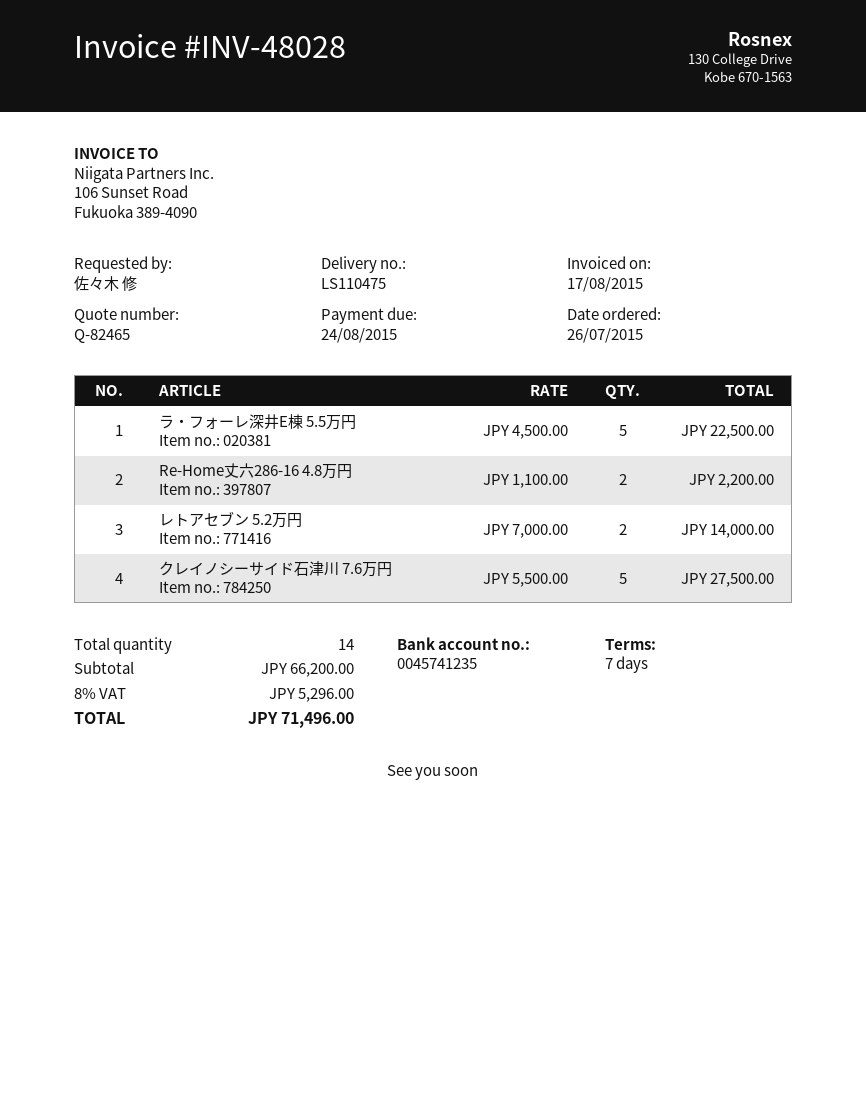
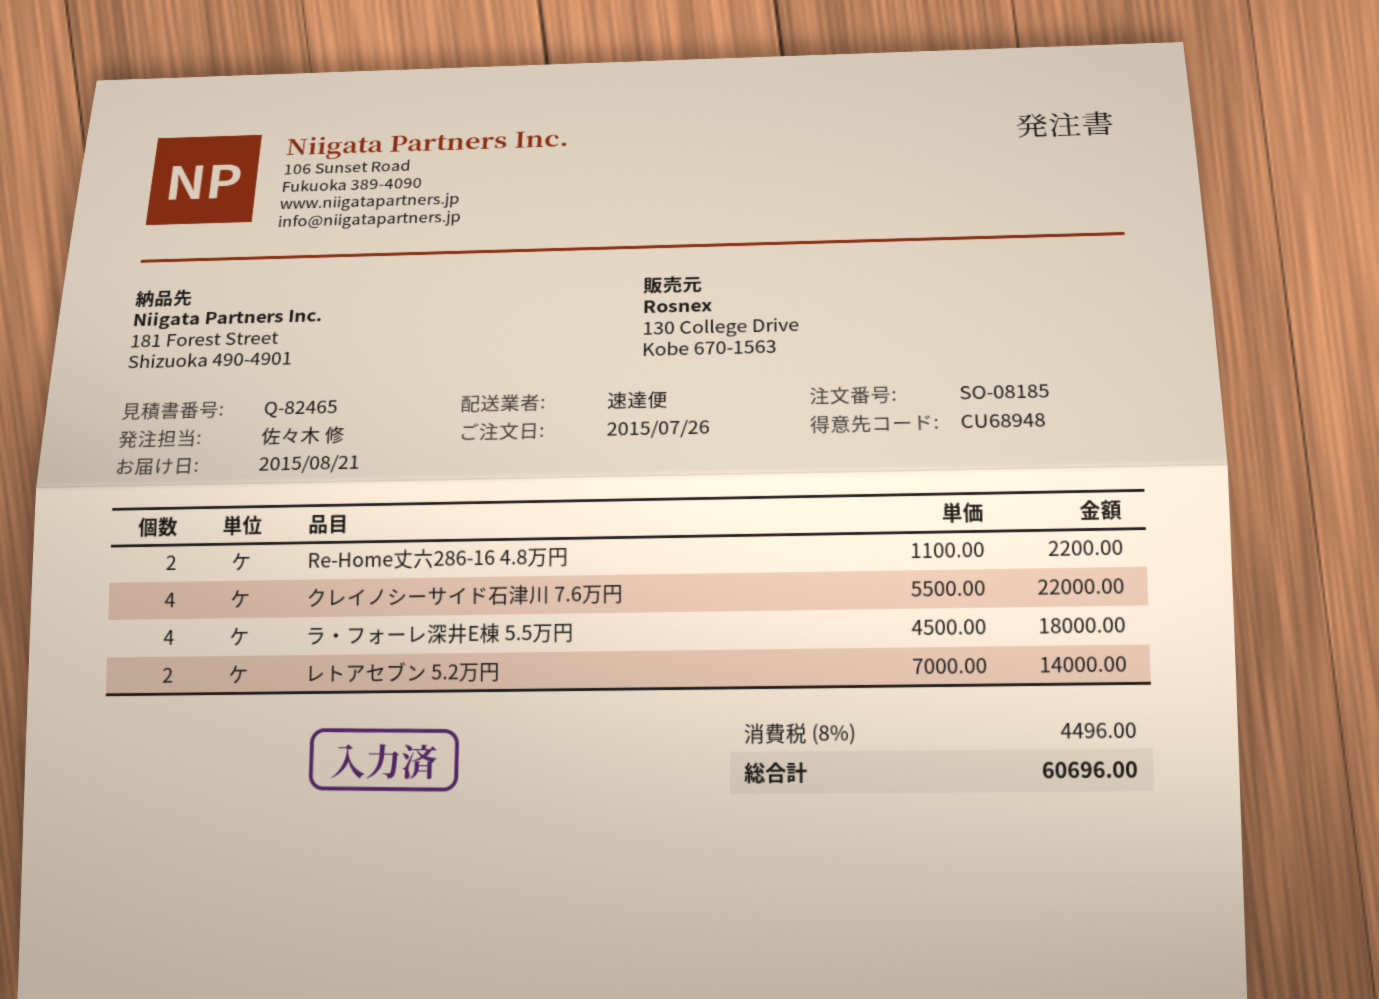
ラ・フォーレ深井E棟 5.5万円: 5 x 4500.00 = 22500.00 -> 4 x 4500.00 = 18000.00
クレイノシーサイド石津川 7.6万円: 5 x 5500.00 = 27500.00 -> 4 x 5500.00 = 22000.00
tax: 8% = 5296.00 -> 8% = 4496.00
total: 71496.00 -> 60696.00

